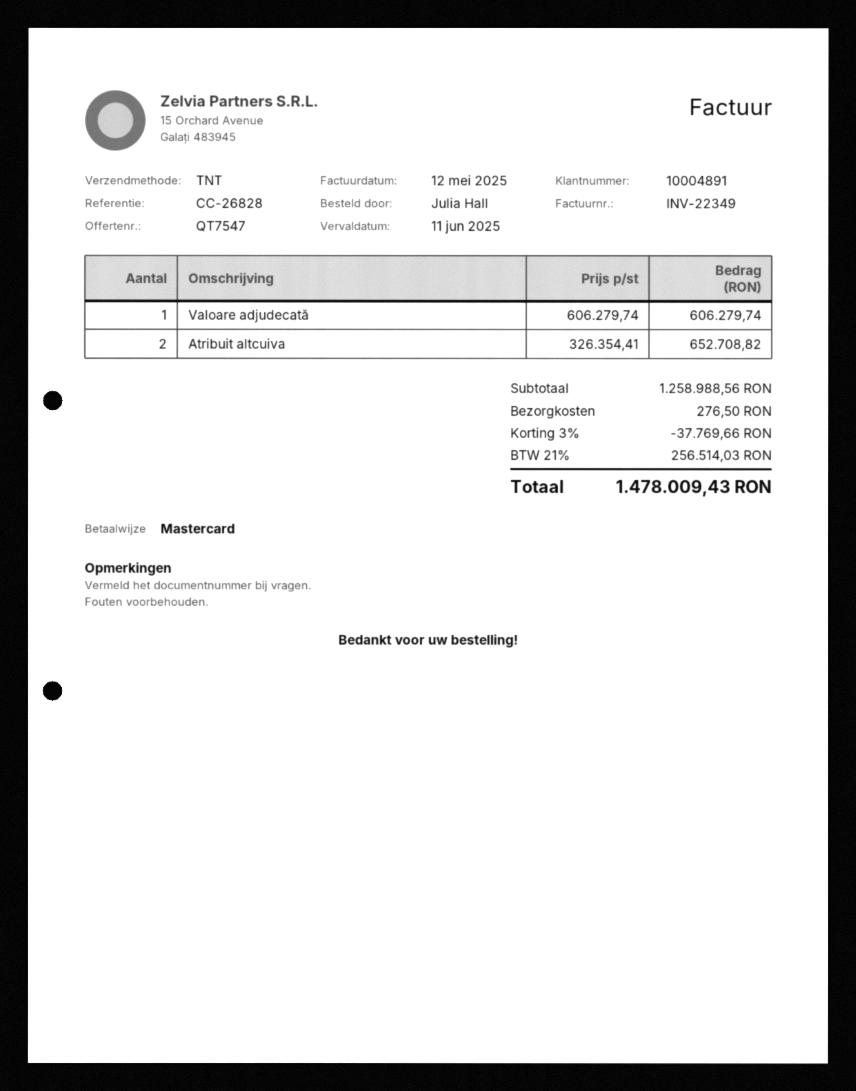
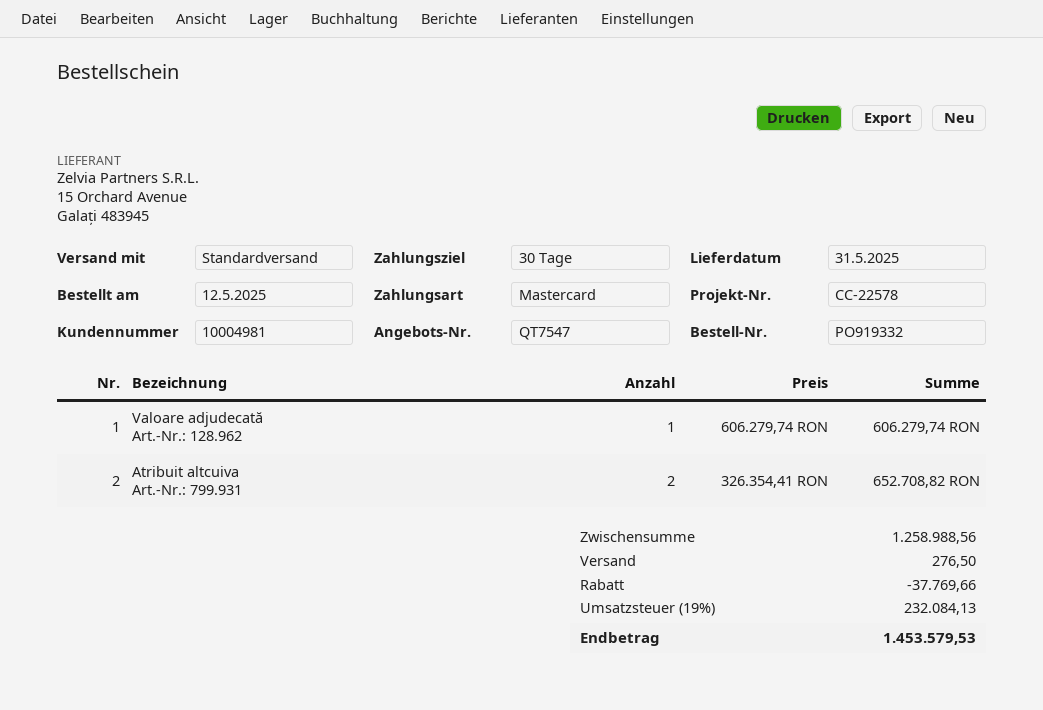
customer number: 10004891 -> 10004981
reference: CC-26828 -> CC-22578
shipping method: TNT -> standard
tax: 21% = 256514.03 -> 19% = 232084.13
total: 1478009.43 -> 1453579.53

